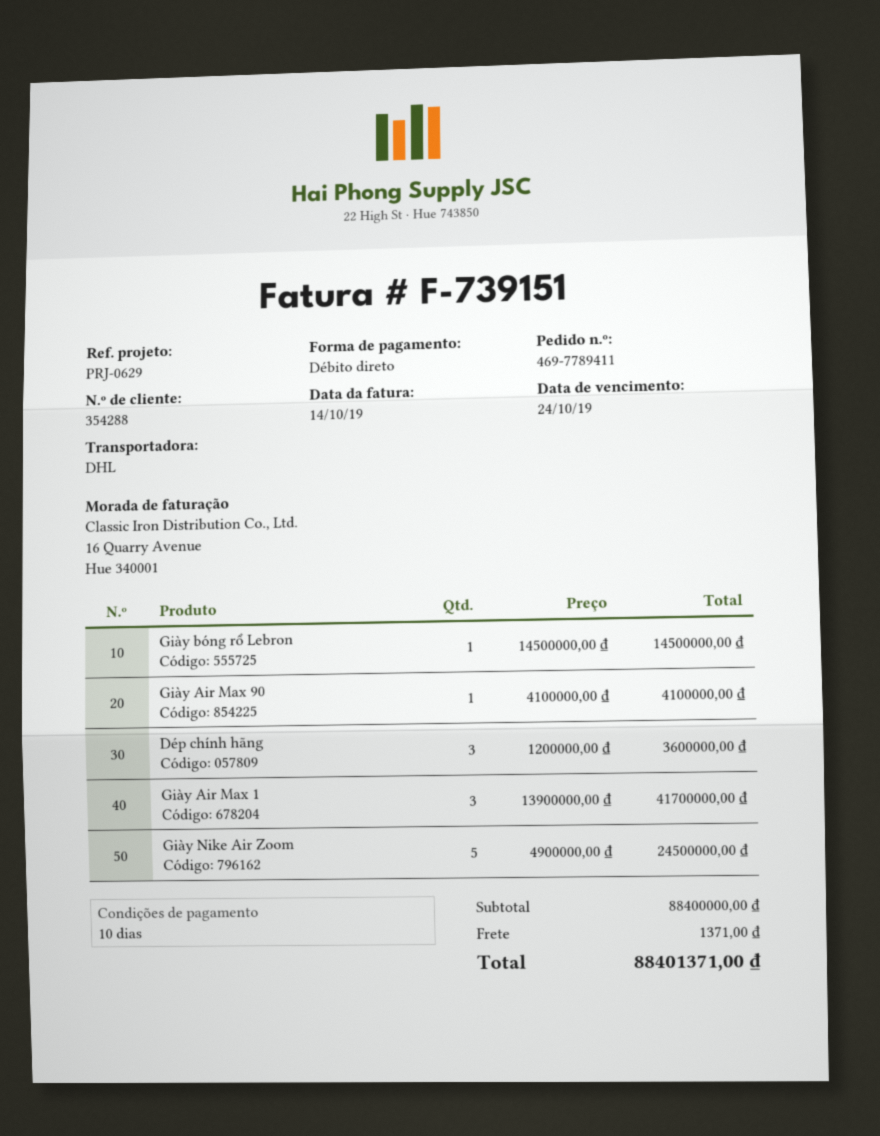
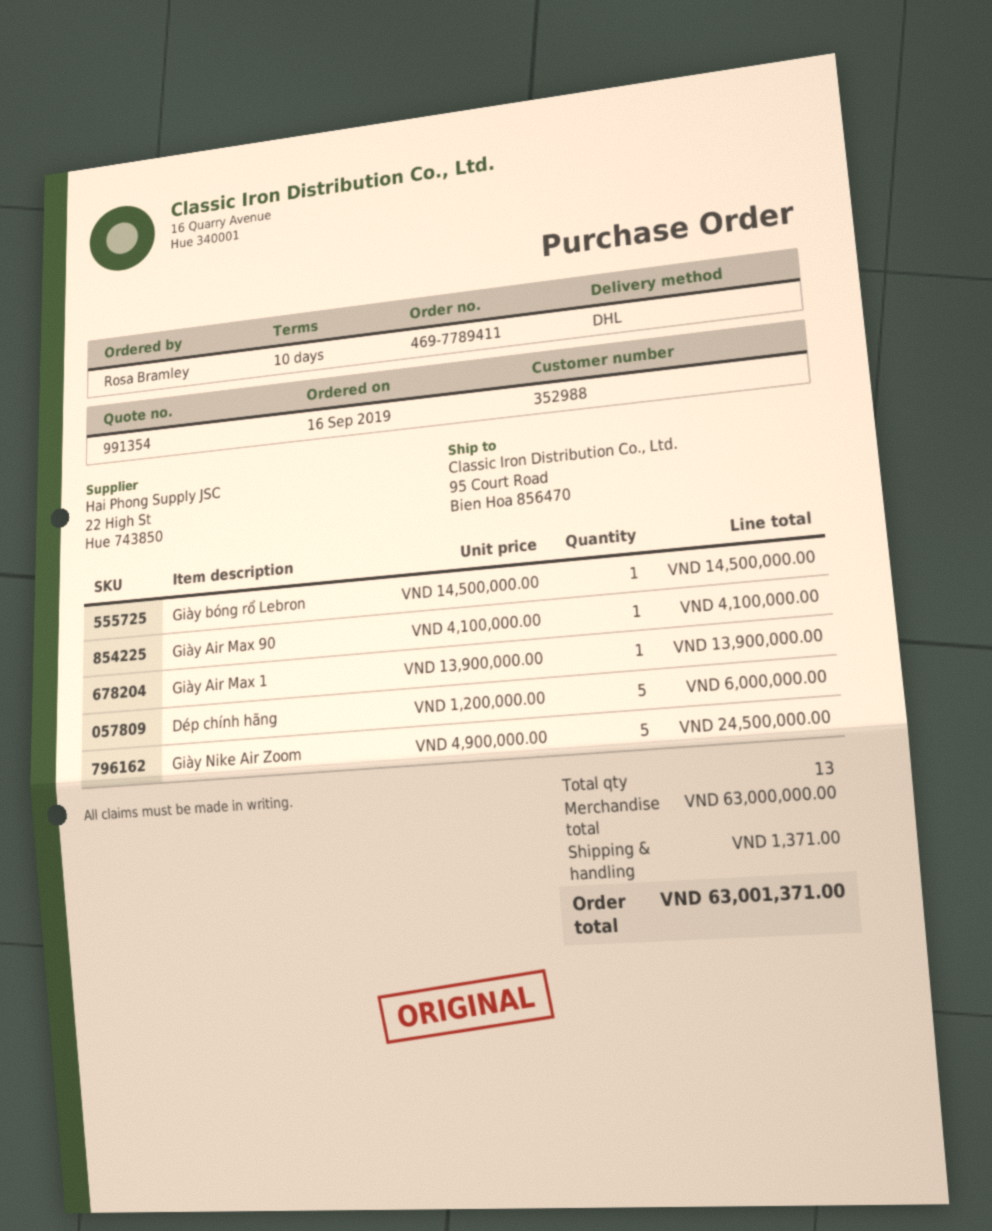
customer number: 354288 -> 352988
Dép chính hãng: 3 x 1200000.00 = 3600000.00 -> 5 x 1200000.00 = 6000000.00
Giày Air Max 1: 3 x 13900000.00 = 41700000.00 -> 1 x 13900000.00 = 13900000.00
subtotal: 88400000.00 -> 63000000.00
total: 88401371.00 -> 63001371.00

